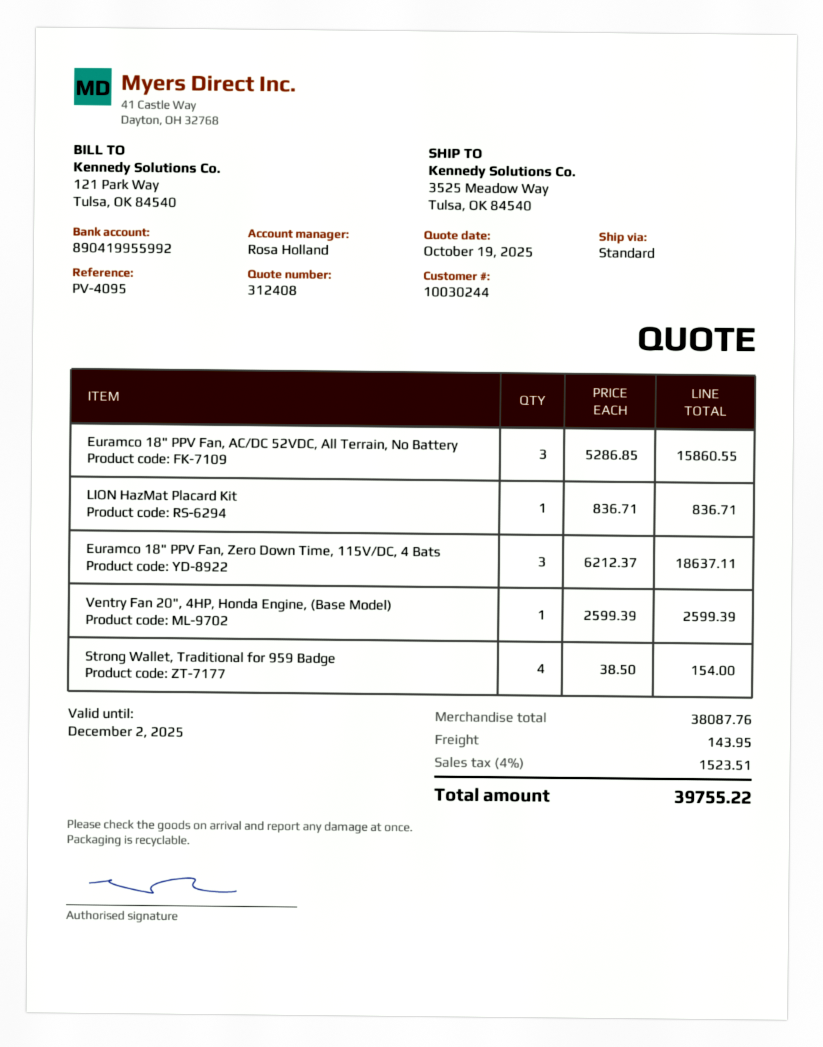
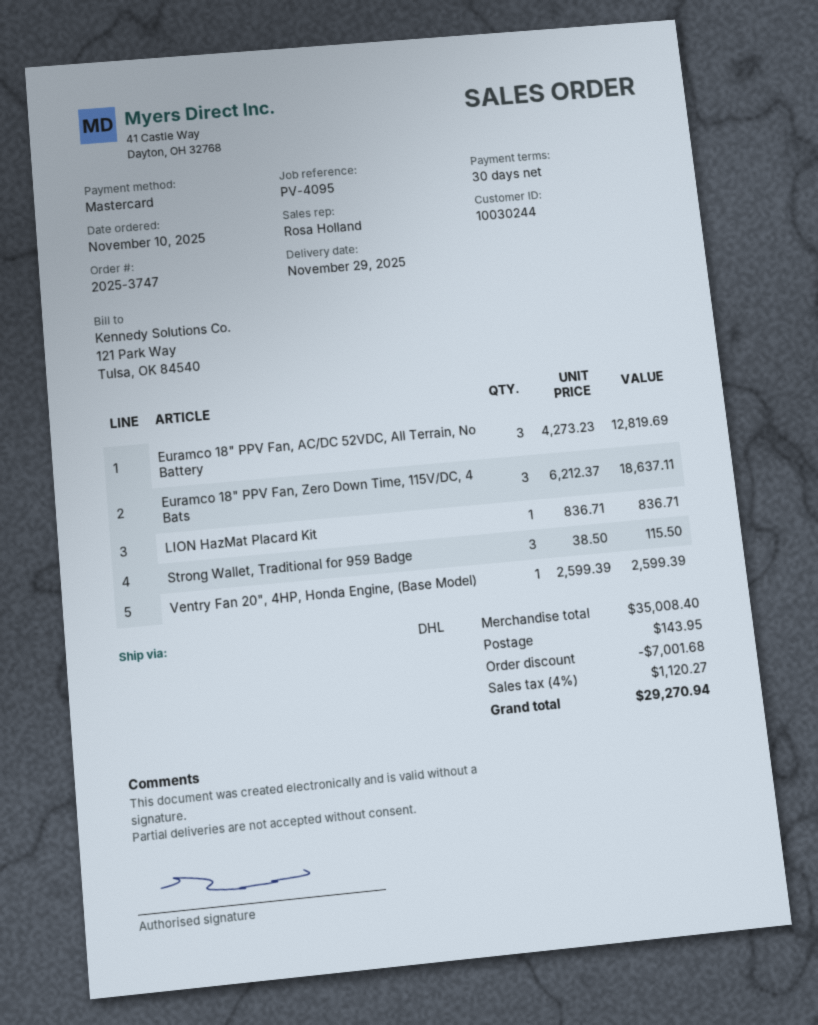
shipping method: standard -> DHL
Euramco 18" PPV Fan, AC/DC 52VDC, All Terrain, No Battery: 3 x 5286.85 = 15860.55 -> 3 x 4273.23 = 12819.69
Strong Wallet, Traditional for 959 Badge: 4 x 38.50 = 154.00 -> 3 x 38.50 = 115.50
subtotal: 38087.76 -> 35008.40
discount: none -> 7001.68
tax: 4% = 1523.51 -> 4% = 1120.27
total: 39755.22 -> 29270.94

